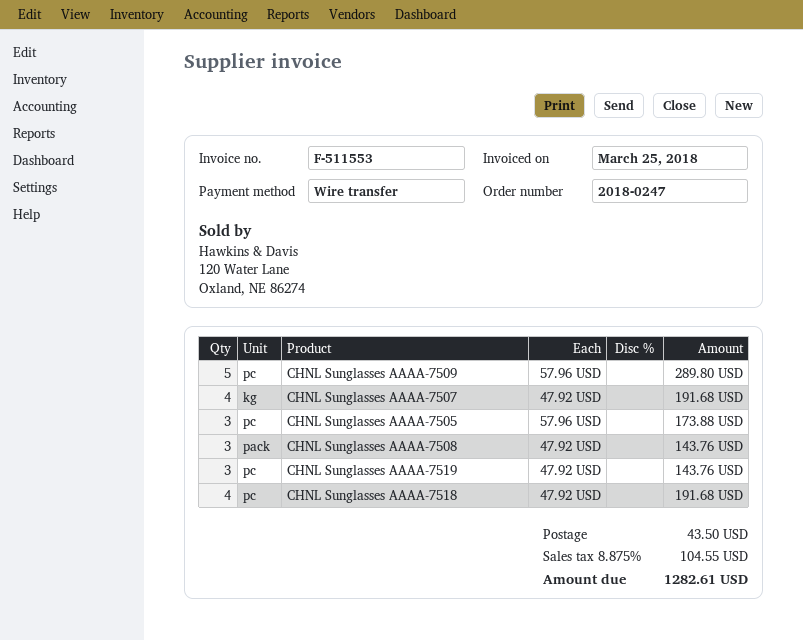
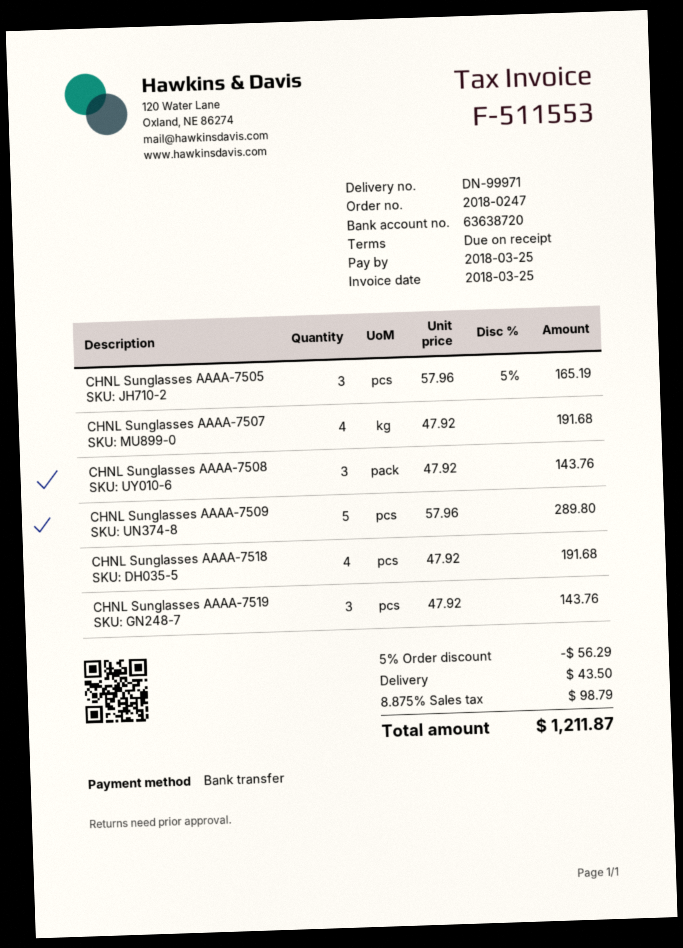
CHNL Sunglasses AAAA-7505: 3 x 57.96 = 173.88 -> 3 x 57.96 - 5% = 165.19
discount: none -> 5% = 56.29
tax: 8.875% = 104.55 -> 8.875% = 98.79
total: 1282.61 -> 1211.87

